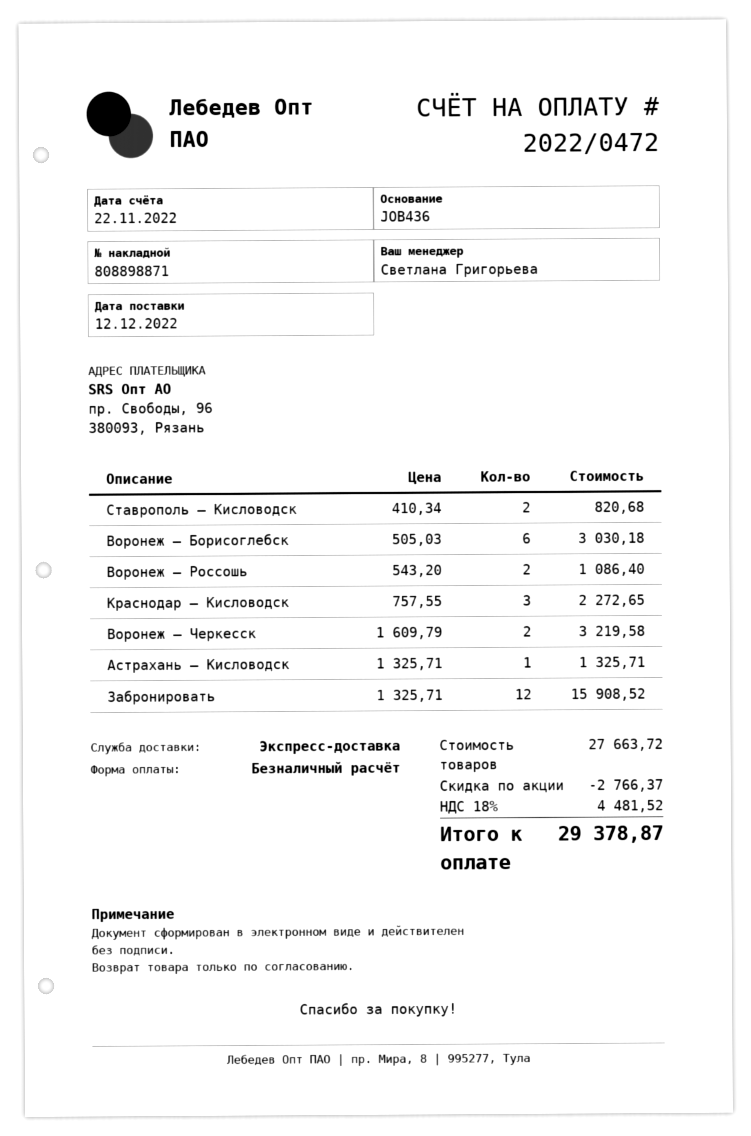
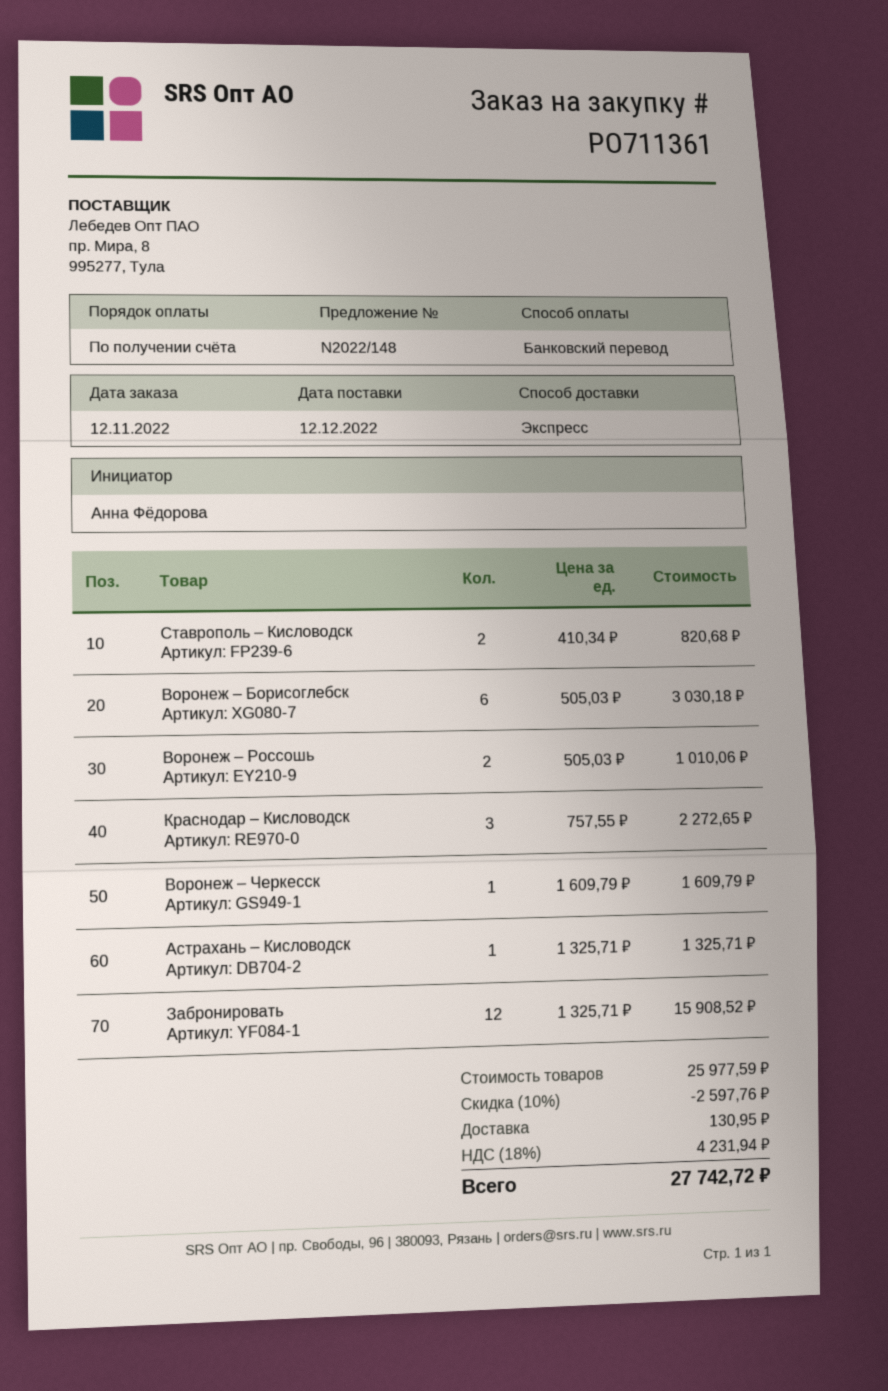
Воронеж – Россошь: 2 x 543.20 = 1086.40 -> 2 x 505.03 = 1010.06
Воронеж – Черкесск: 2 x 1609.79 = 3219.58 -> 1 x 1609.79 = 1609.79
subtotal: 27663.72 -> 25977.59
discount: 2766.37 -> 2597.76
shipping: none -> 130.95
tax: 18% = 4481.52 -> 18% = 4231.94
total: 29378.87 -> 27742.72

